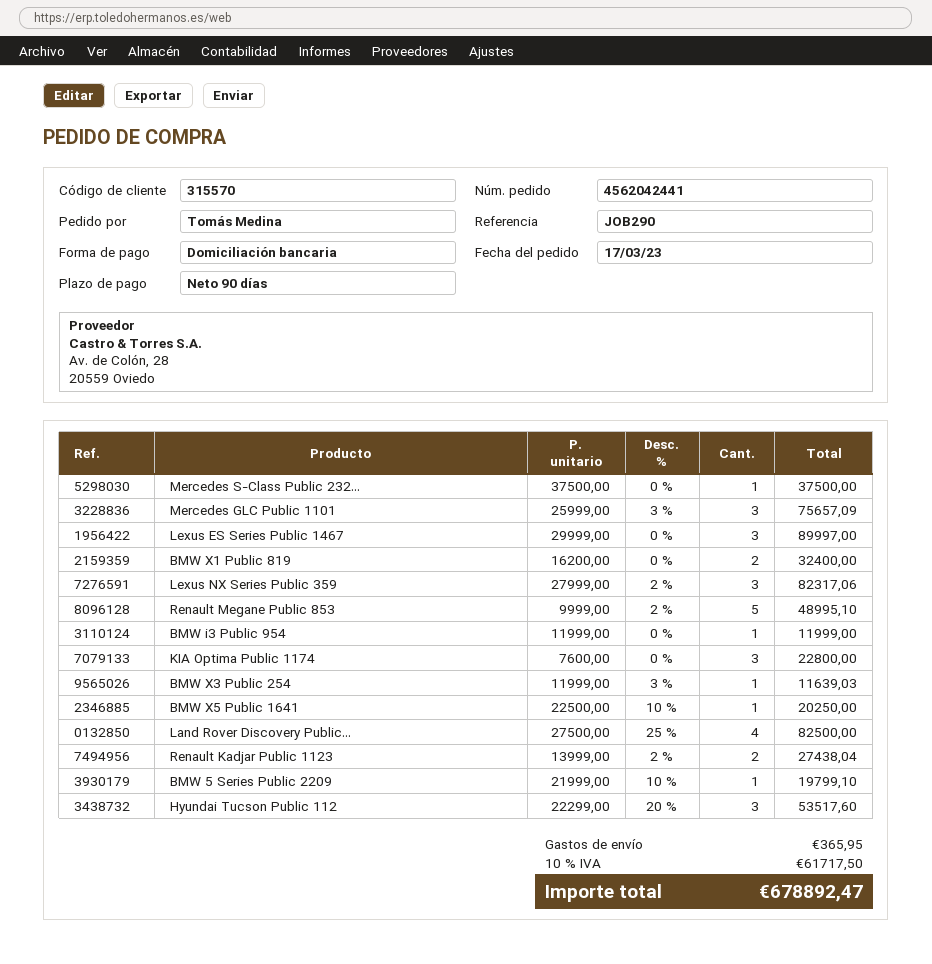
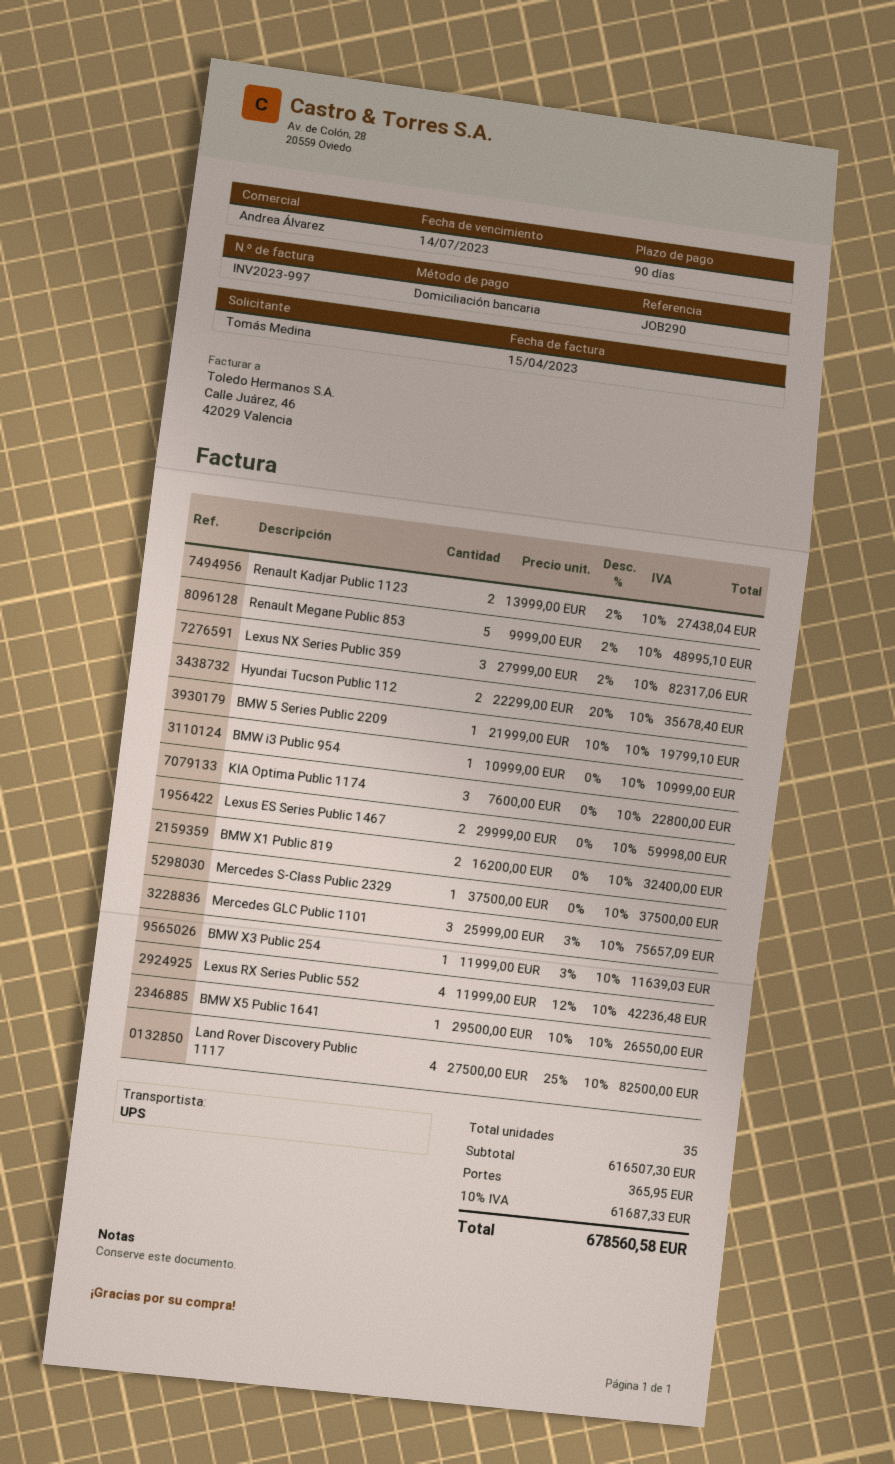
Lexus ES Series Public 1467: 3 x 29999.00 = 89997.00 -> 2 x 29999.00 = 59998.00
BMW i3 Public 954: 1 x 11999.00 = 11999.00 -> 1 x 10999.00 = 10999.00
BMW X5 Public 1641: 1 x 22500.00 - 10% = 20250.00 -> 1 x 29500.00 - 10% = 26550.00
Hyundai Tucson Public 112: 3 x 22299.00 - 20% = 53517.60 -> 2 x 22299.00 - 20% = 35678.40
Lexus RX Series Public 552: none -> 4 x 11999.00 - 12% = 42236.48
tax: 10% = 61717.50 -> 10% = 61687.33
total: 678892.47 -> 678560.58

